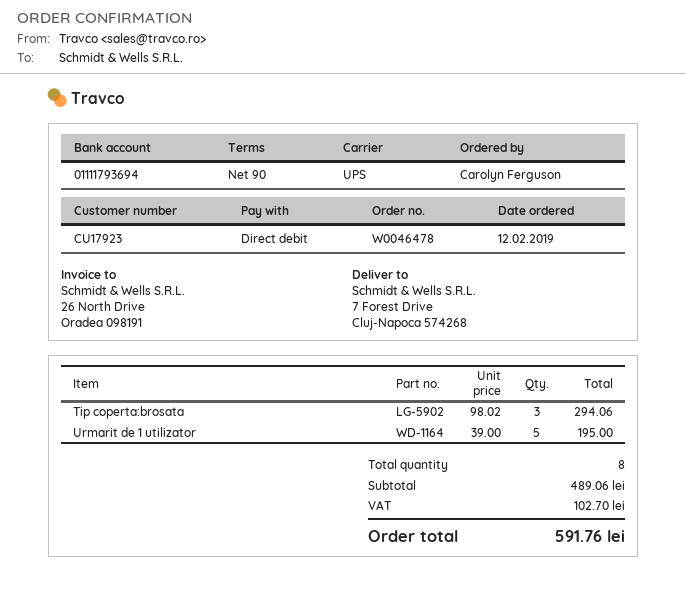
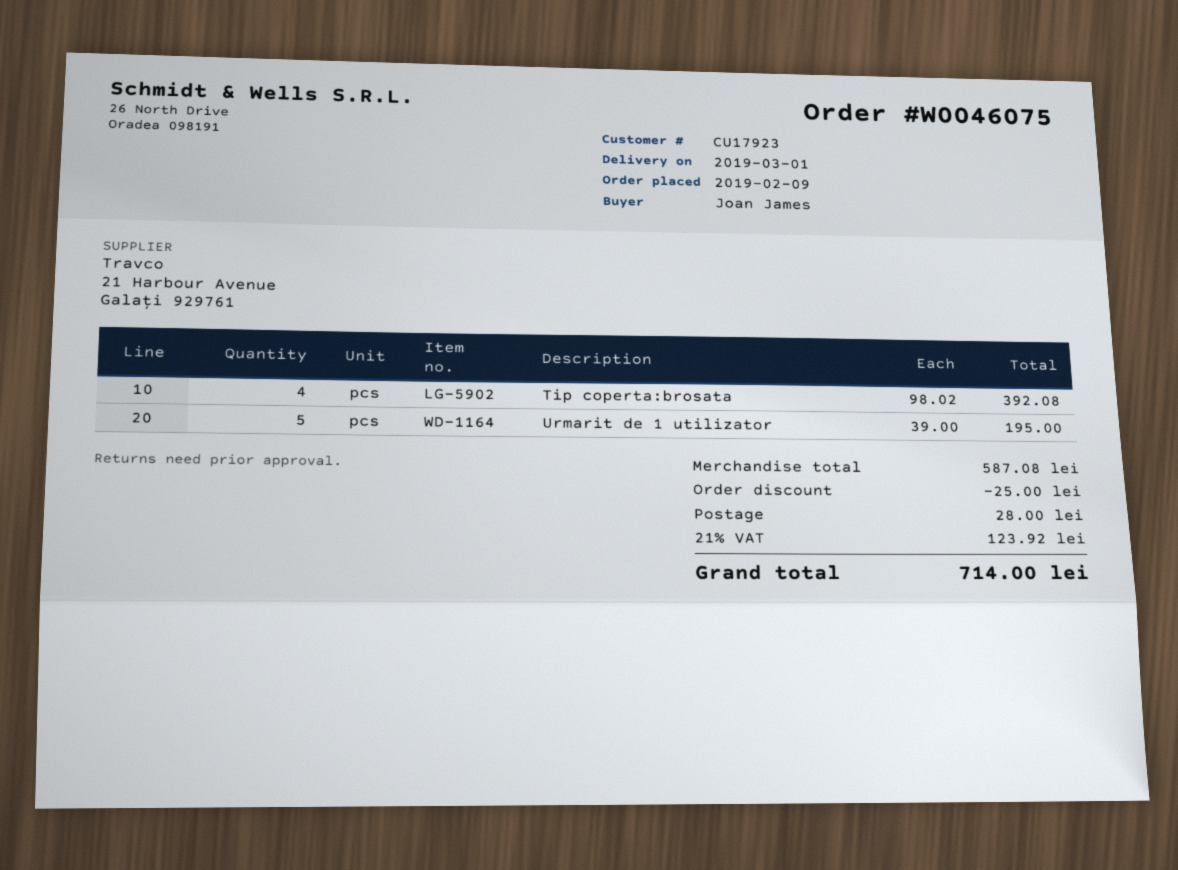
order number: W0046478 -> W0046075
order date: 2019-02-12 -> 2019-02-09
ordered by: Carolyn Ferguson -> Joan James
Tip coperta:brosata: 3 x 98.02 = 294.06 -> 4 x 98.02 = 392.08
subtotal: 489.06 -> 587.08
discount: none -> 25.00
shipping: none -> 28.00
tax: 102.70 -> 123.92
total: 591.76 -> 714.00

